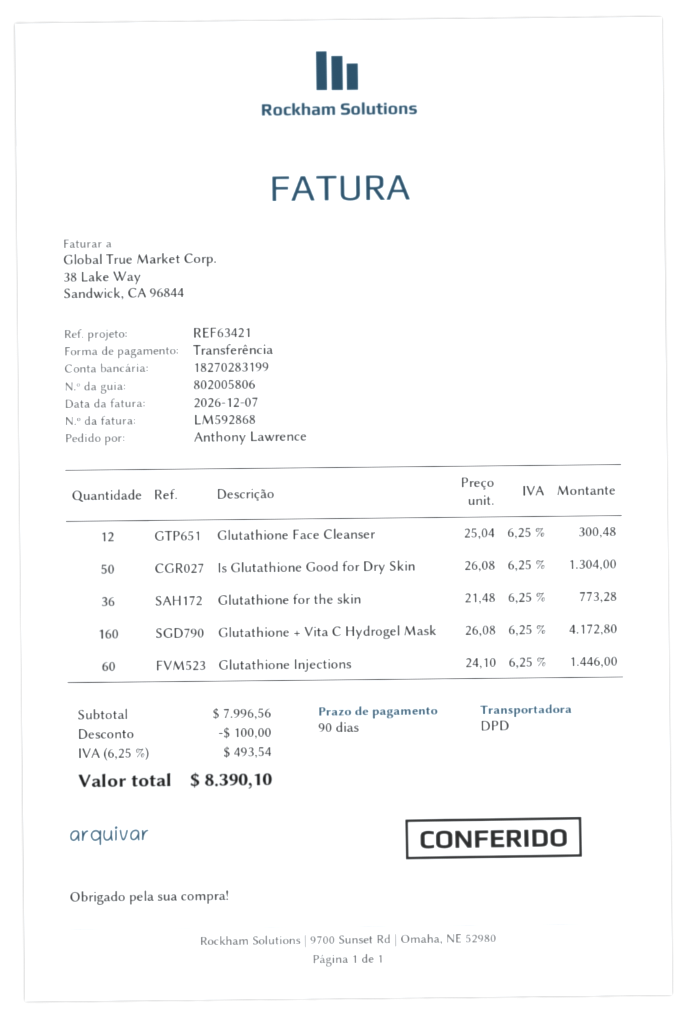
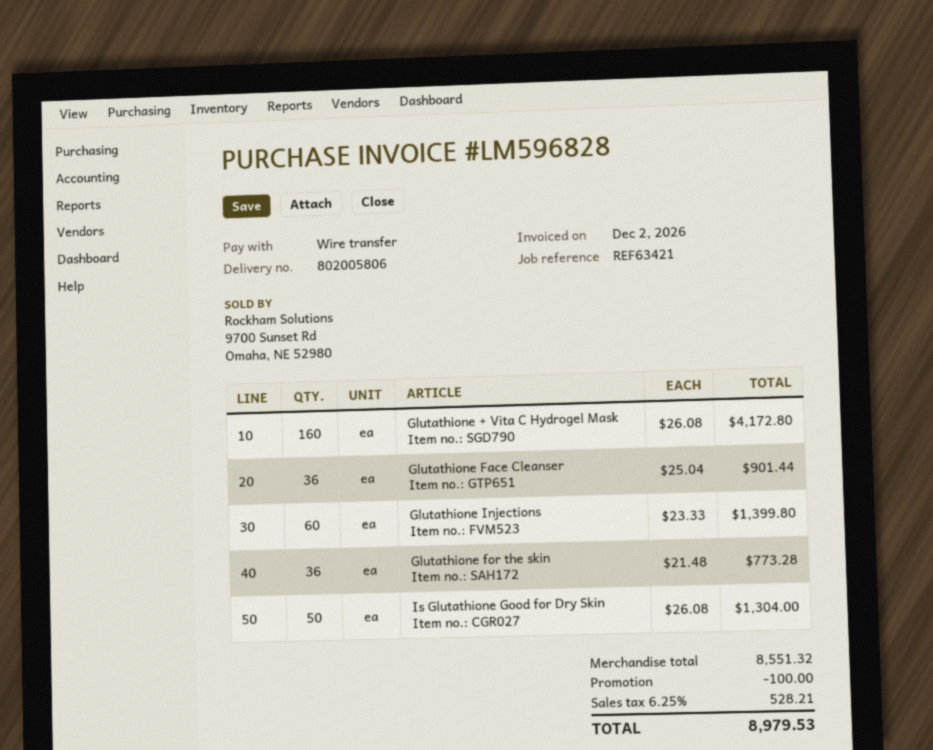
invoice number: LM592868 -> LM596828
invoice date: 2026-12-07 -> 2026-12-02
Glutathione Face Cleanser: 12 x 25.04 = 300.48 -> 36 x 25.04 = 901.44
Glutathione Injections: 60 x 24.10 = 1446.00 -> 60 x 23.33 = 1399.80
subtotal: 7996.56 -> 8551.32
tax: 6.25% = 493.54 -> 6.25% = 528.21
total: 8390.10 -> 8979.53

